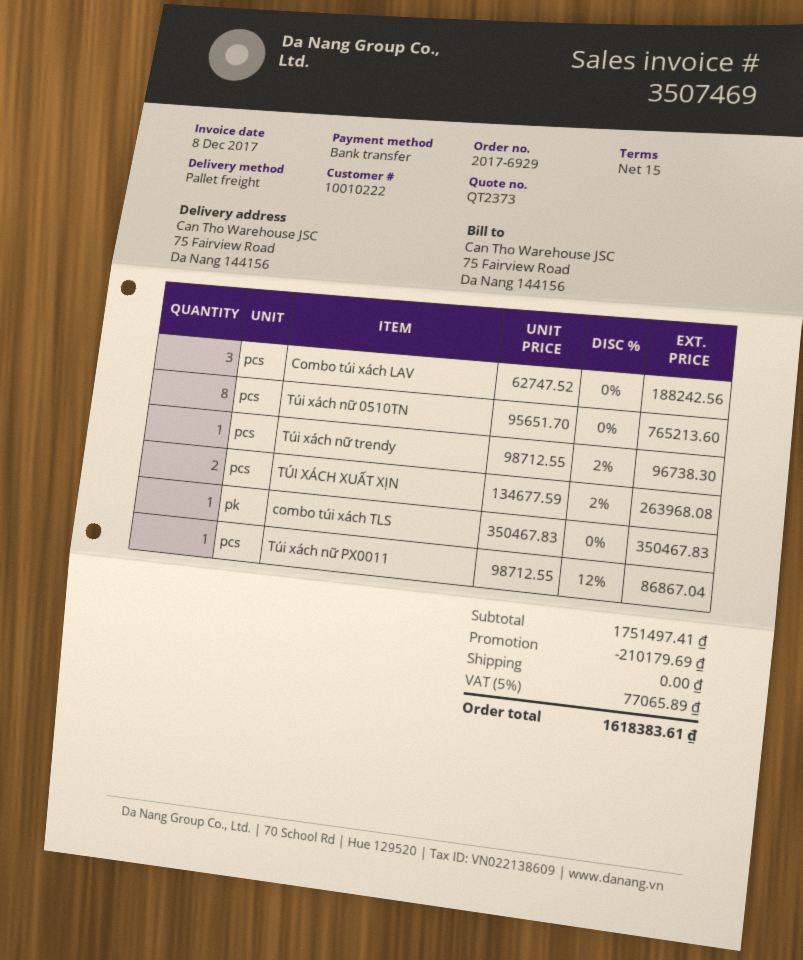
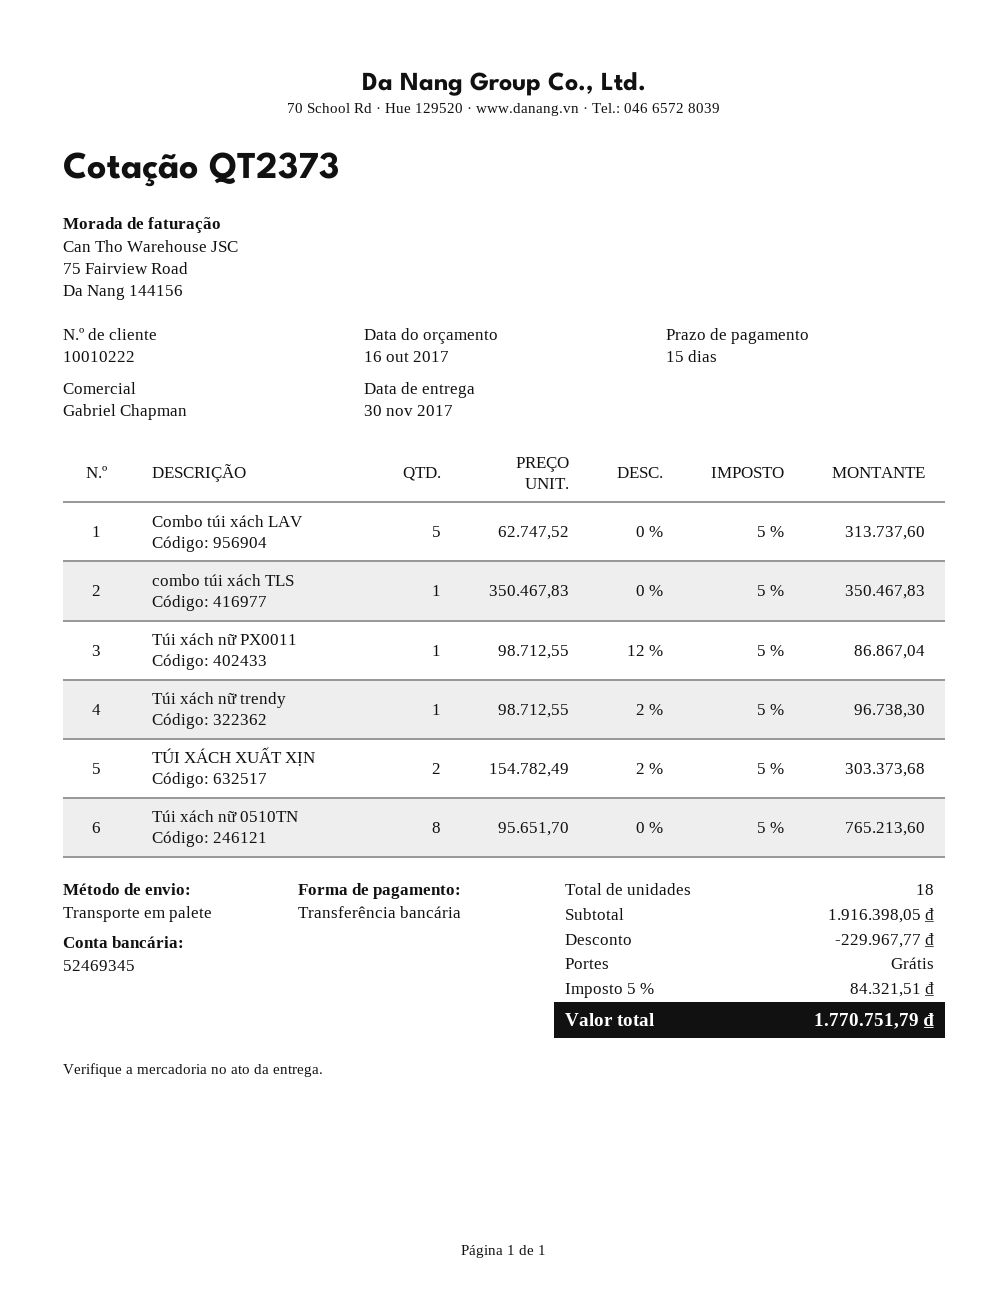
Combo túi xách LAV: 3 x 62747.52 = 188242.56 -> 5 x 62747.52 = 313737.60
TÚI XÁCH XUẤT XỊN: 2 x 134677.59 - 2% = 263968.08 -> 2 x 154782.49 - 2% = 303373.68
subtotal: 1751497.41 -> 1916398.05
discount: 210179.69 -> 229967.77
tax: 5% = 77065.89 -> 5% = 84321.51
total: 1618383.61 -> 1770751.79

